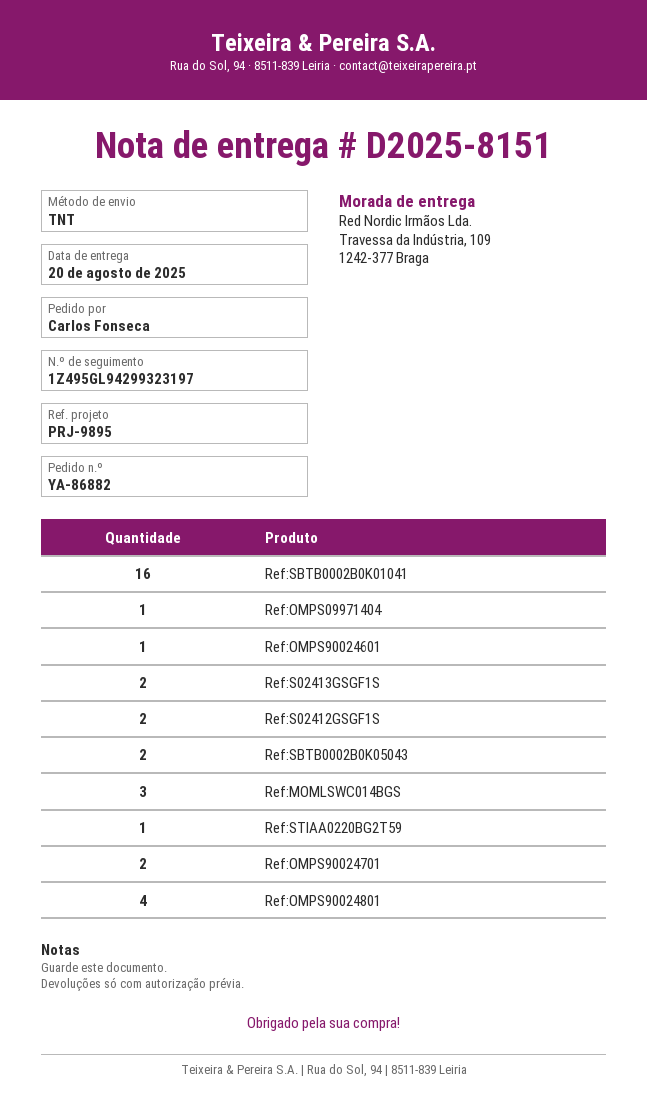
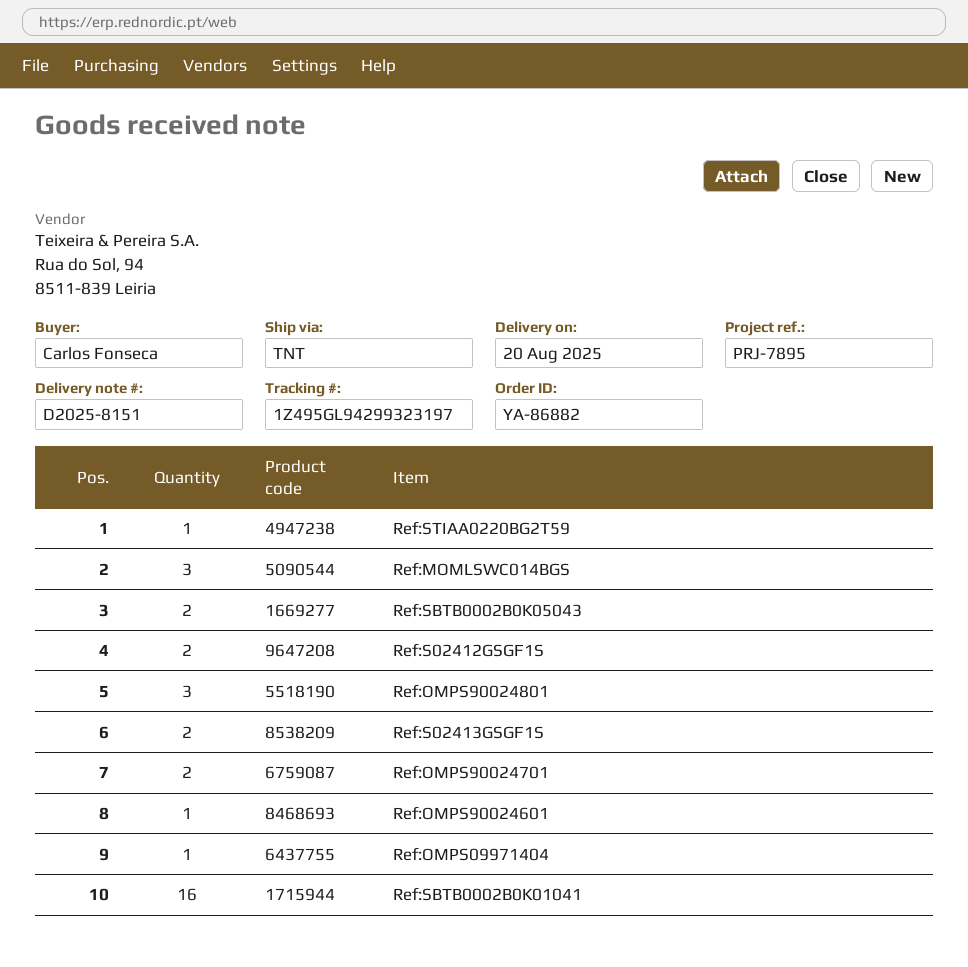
reference: PRJ-9895 -> PRJ-7895
Ref:OMPS90024801: 4 -> 3

